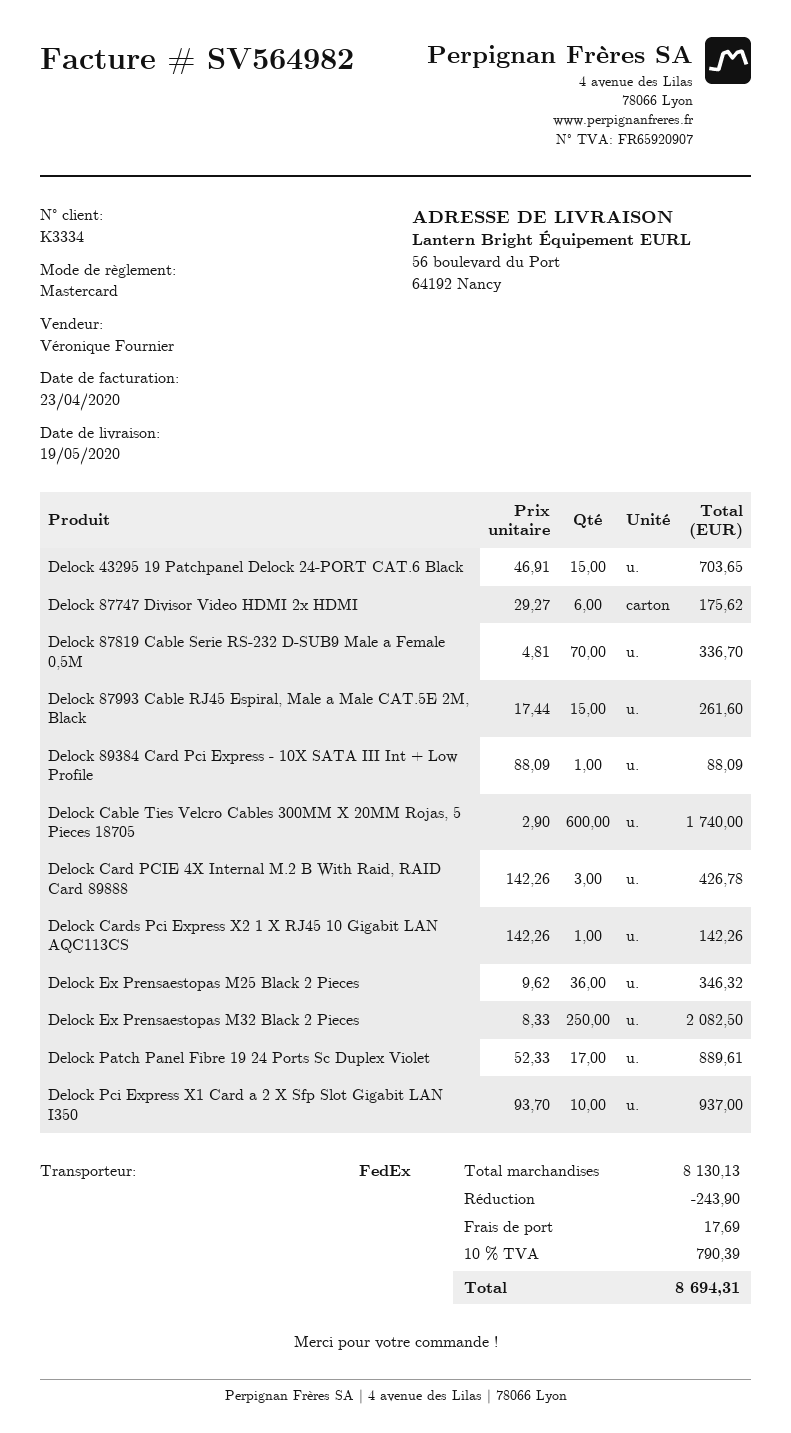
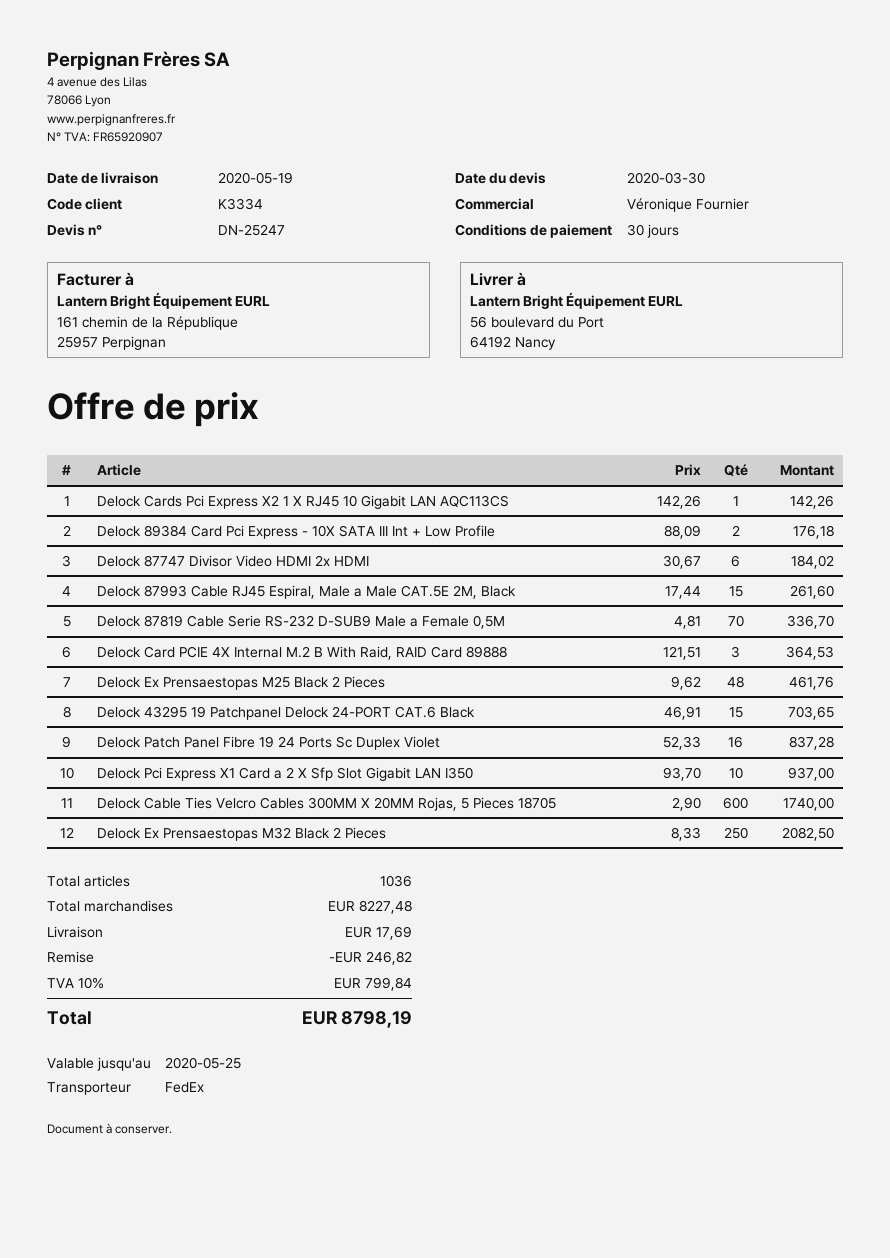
Delock 87747 Divisor Video HDMI 2x HDMI: 6 x 29.27 = 175.62 -> 6 x 30.67 = 184.02
Delock 89384 Card Pci Express - 10X SATA III Int + Low Profile: 1 x 88.09 = 88.09 -> 2 x 88.09 = 176.18
Delock Card PCIE 4X Internal M.2 B With Raid, RAID Card 89888: 3 x 142.26 = 426.78 -> 3 x 121.51 = 364.53
Delock Ex Prensaestopas M25 Black 2 Pieces: 36 x 9.62 = 346.32 -> 48 x 9.62 = 461.76
Delock Patch Panel Fibre 19 24 Ports Sc Duplex Violet: 17 x 52.33 = 889.61 -> 16 x 52.33 = 837.28
subtotal: 8130.13 -> 8227.48
discount: 243.90 -> 246.82
tax: 10% = 790.39 -> 10% = 799.84
total: 8694.31 -> 8798.19

